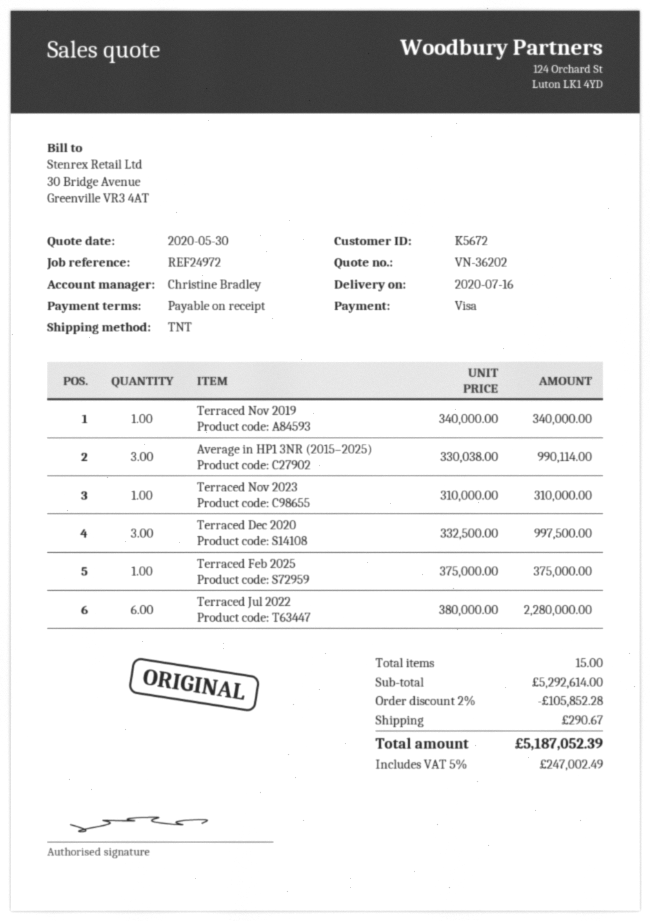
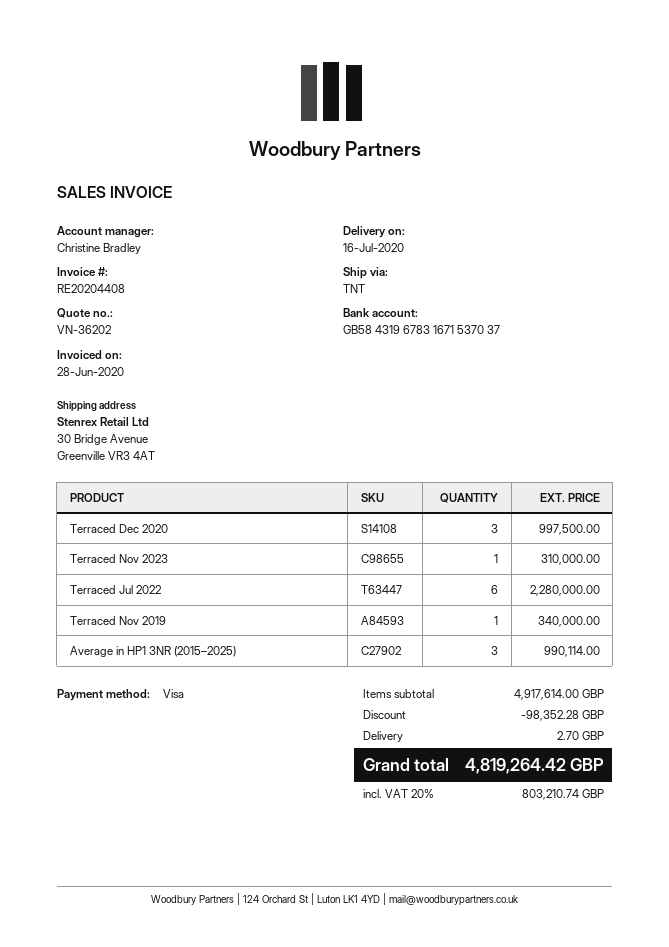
Terraced Feb 2025: 1 for 375000.00 -> none
subtotal: 5292614.00 -> 4917614.00
discount: 105852.28 -> 98352.28
shipping: 290.67 -> 2.70
tax: 5% = 247002.49 -> 20% = 803210.74
total: 5187052.39 -> 4819264.42

